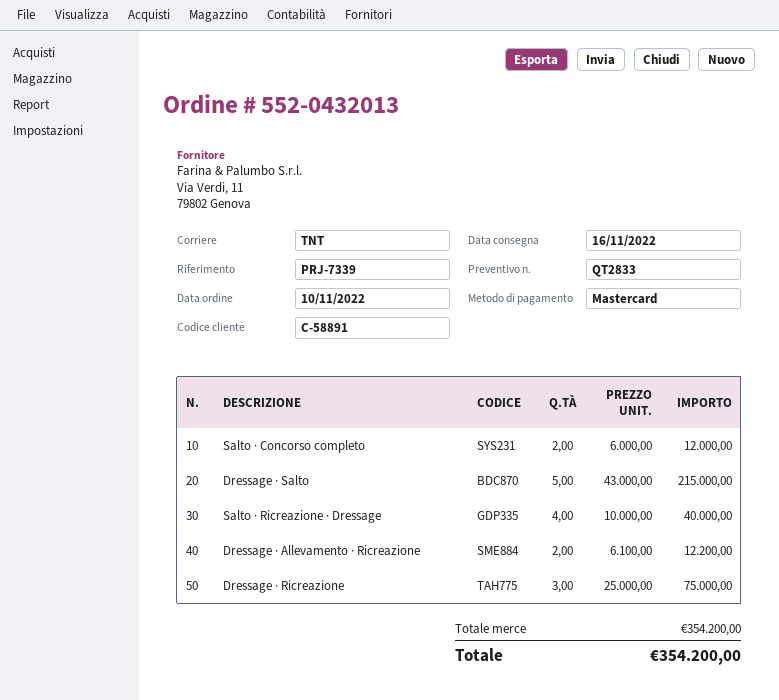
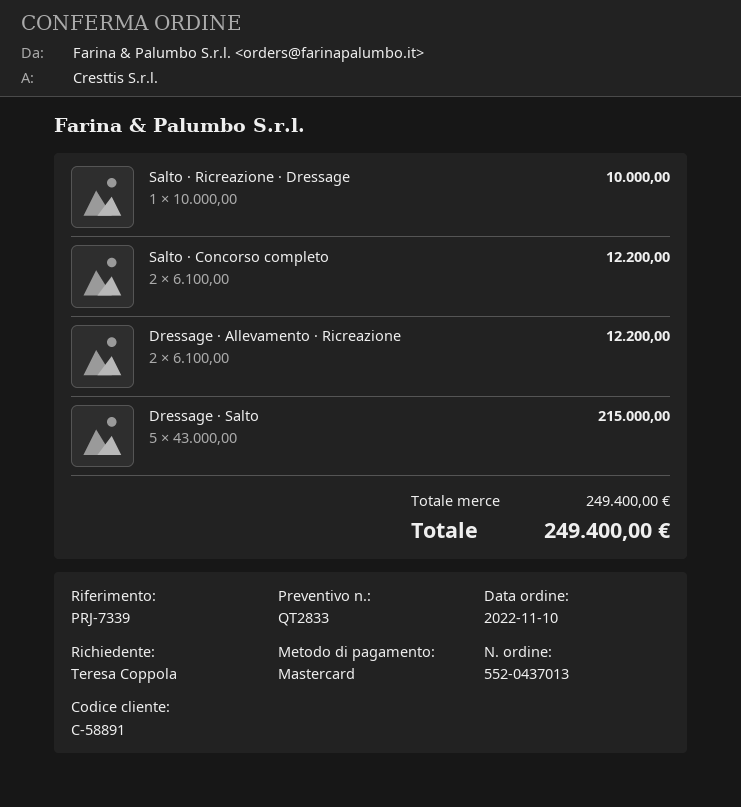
order number: 552-0432013 -> 552-0437013
Salto · Concorso completo: 2 x 6000.00 = 12000.00 -> 2 x 6100.00 = 12200.00
Salto · Ricreazione · Dressage: 4 x 10000.00 = 40000.00 -> 1 x 10000.00 = 10000.00
Dressage · Ricreazione: 3 x 25000.00 = 75000.00 -> none
subtotal: 354200.00 -> 249400.00
total: 354200.00 -> 249400.00

